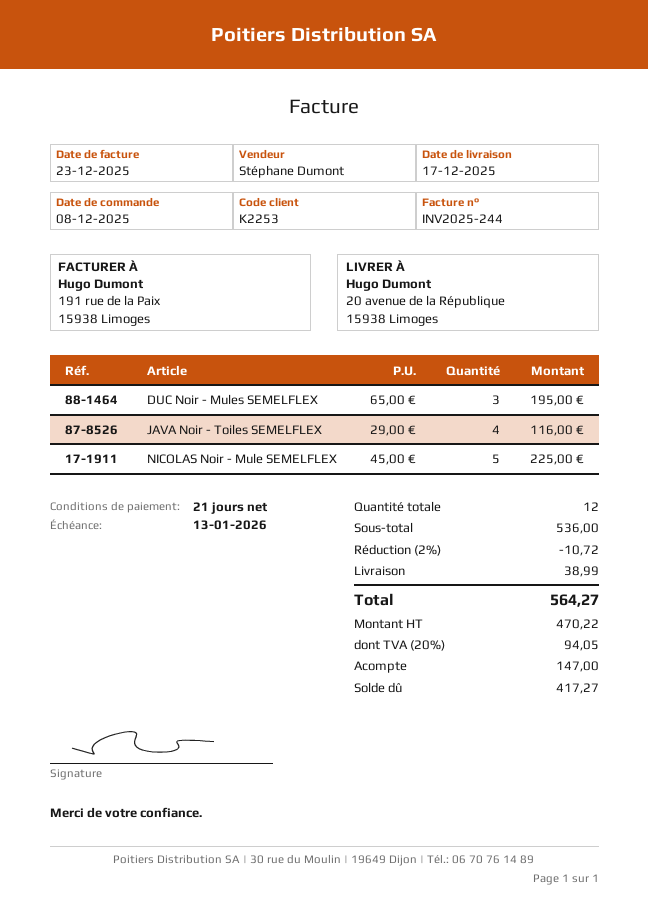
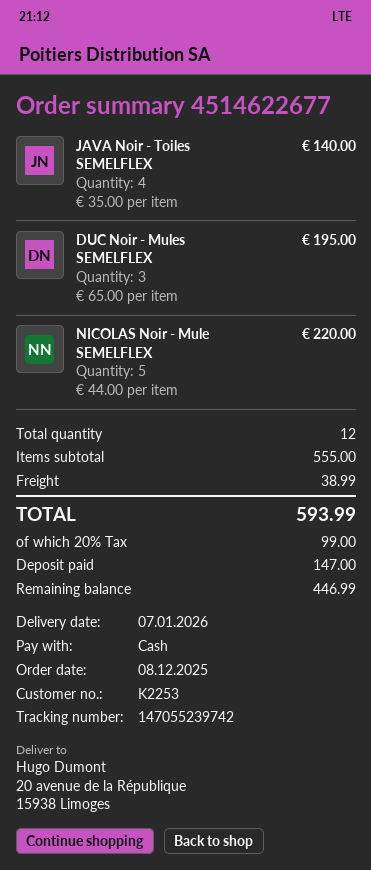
delivery date: 2025-12-17 -> 2026-01-07
JAVA Noir - Toiles SEMELFLEX: 4 x 29.00 = 116.00 -> 4 x 35.00 = 140.00
NICOLAS Noir - Mule SEMELFLEX: 5 x 45.00 = 225.00 -> 5 x 44.00 = 220.00
subtotal: 536.00 -> 555.00
discount: 2% = 10.72 -> none
tax: 20% = 94.05 -> 20% = 99.00
total: 564.27 -> 593.99
balance: 417.27 -> 446.99

